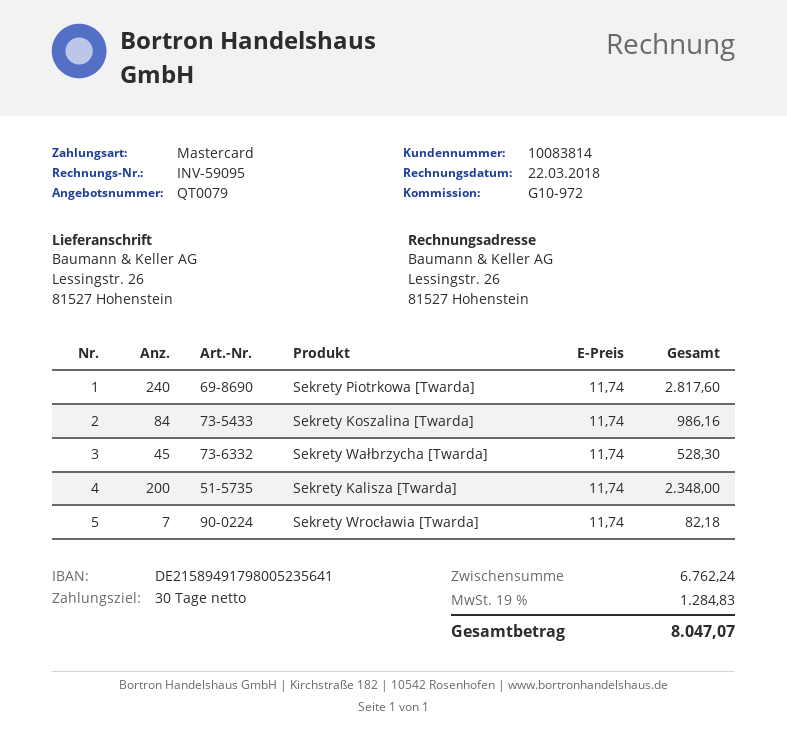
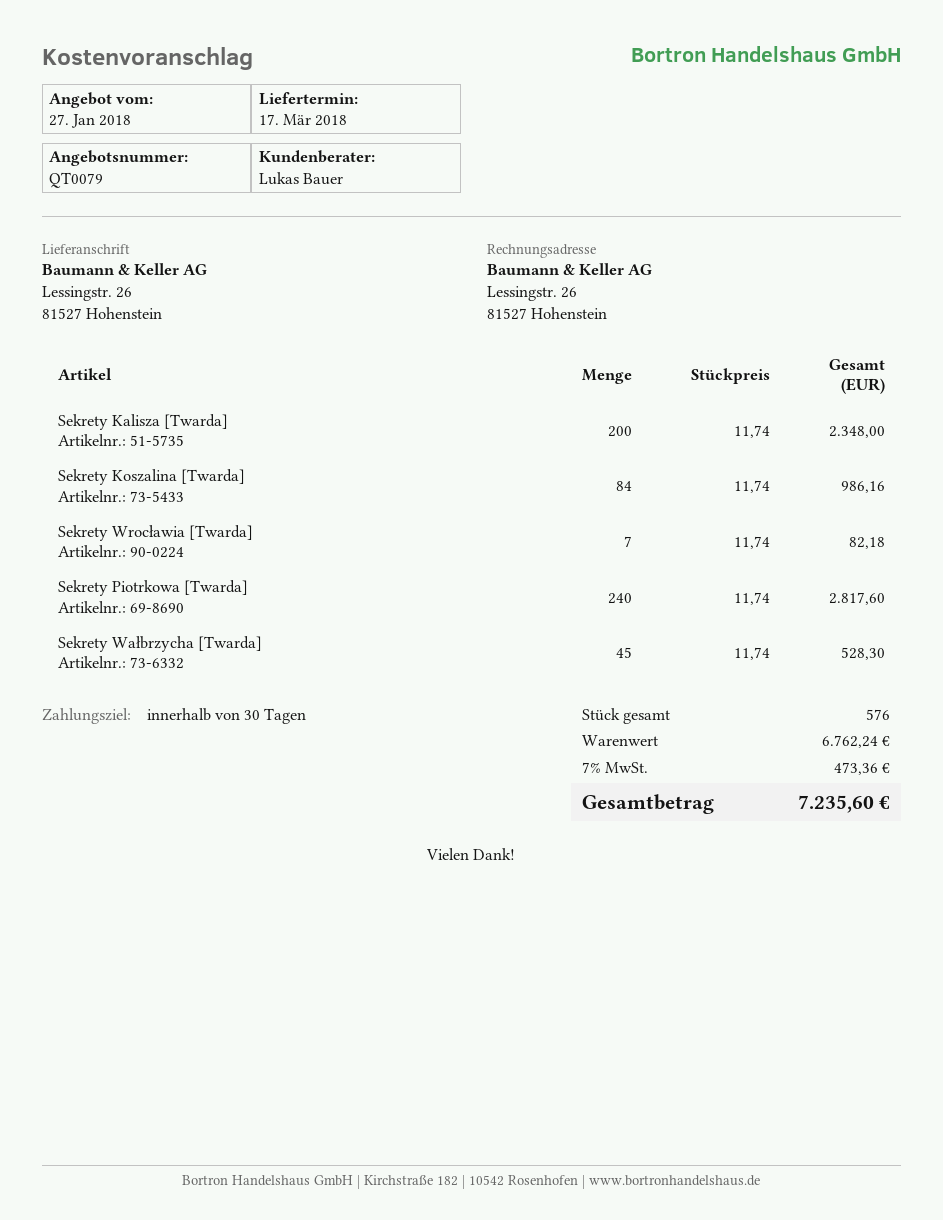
tax: 19% = 1284.83 -> 7% = 473.36
total: 8047.07 -> 7235.60

